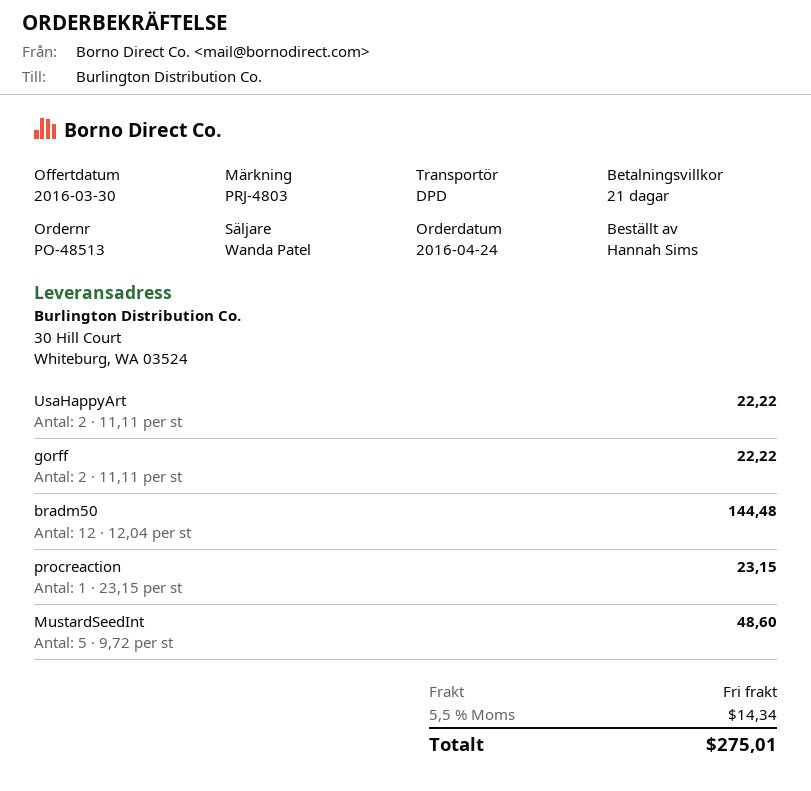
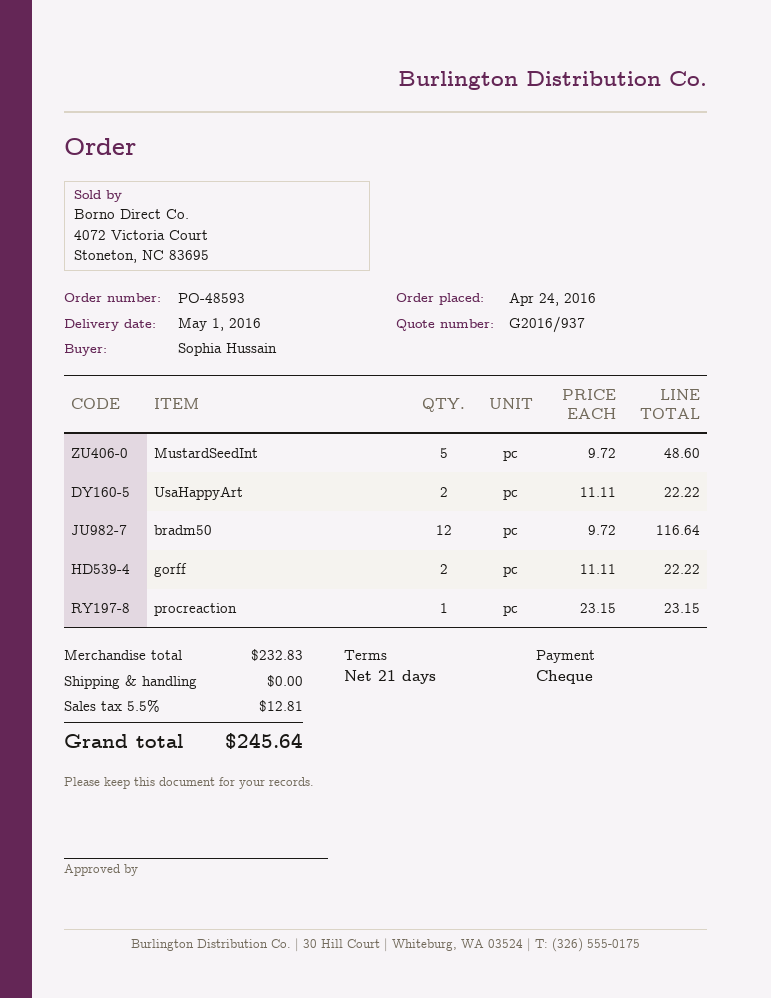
order number: PO-48513 -> PO-48593
ordered by: Hannah Sims -> Sophia Hussain
bradm50: 12 x 12.04 = 144.48 -> 12 x 9.72 = 116.64
tax: 5.5% = 14.34 -> 5.5% = 12.81
total: 275.01 -> 245.64

